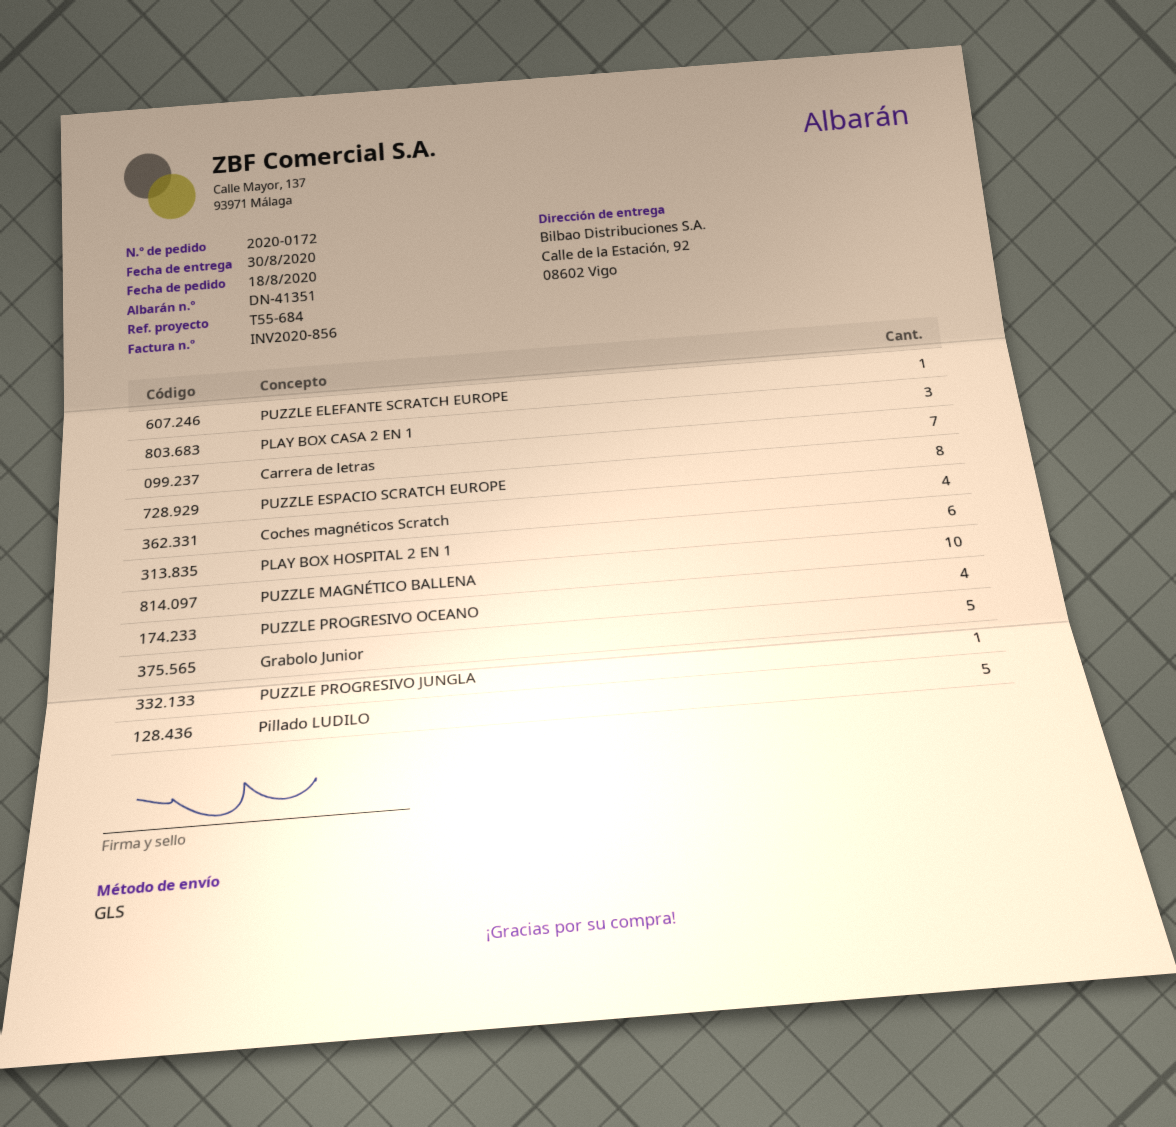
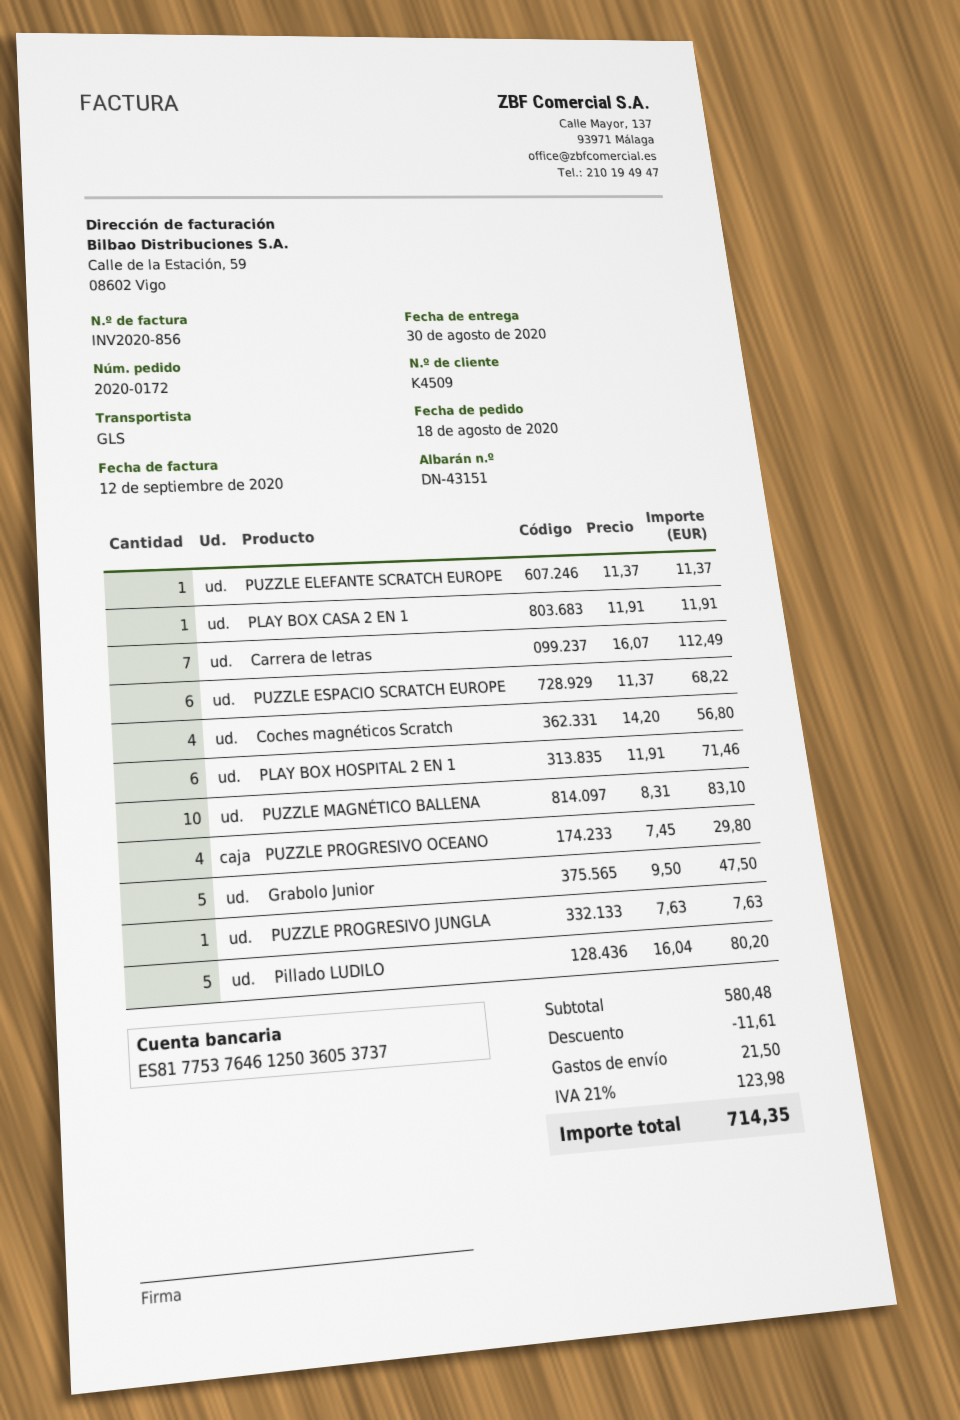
delivery note number: DN-41351 -> DN-43151
PLAY BOX CASA 2 EN 1: 3 -> 1
PUZZLE ESPACIO SCRATCH EUROPE: 8 -> 6

